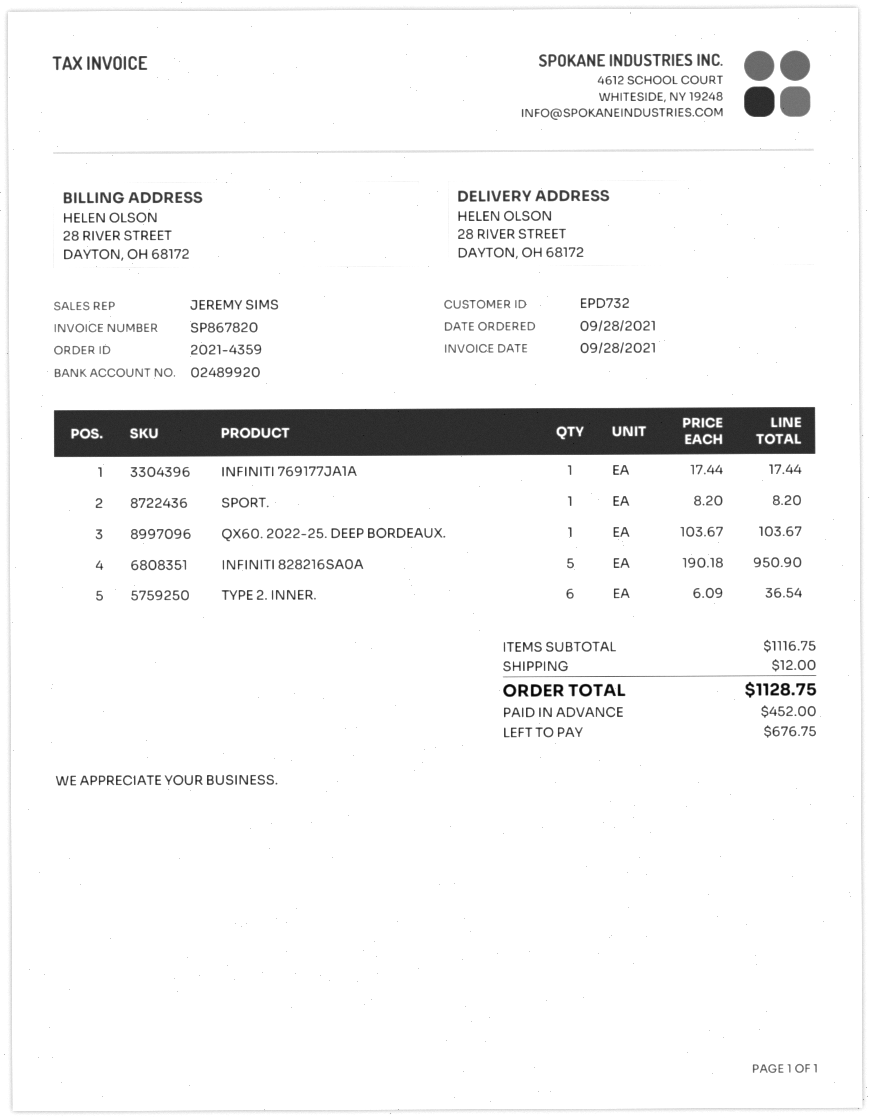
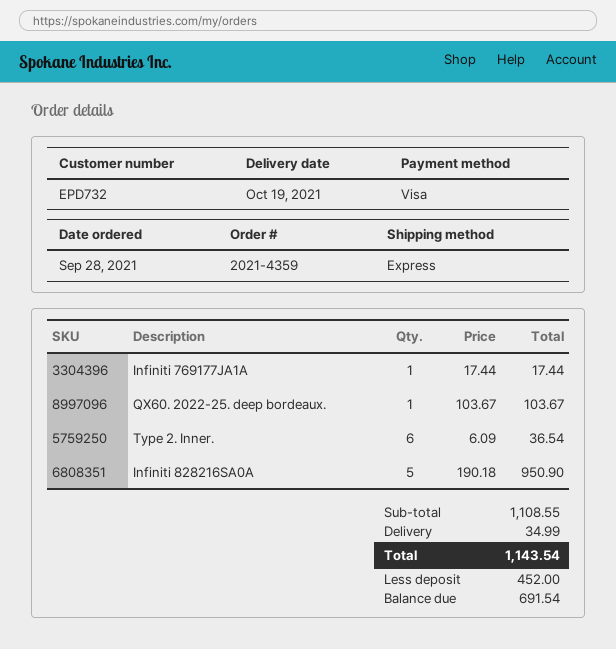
SPORT.: 1 x 8.20 = 8.20 -> none
subtotal: 1116.75 -> 1108.55
shipping: 12.00 -> 34.99
total: 1128.75 -> 1143.54
balance: 676.75 -> 691.54

